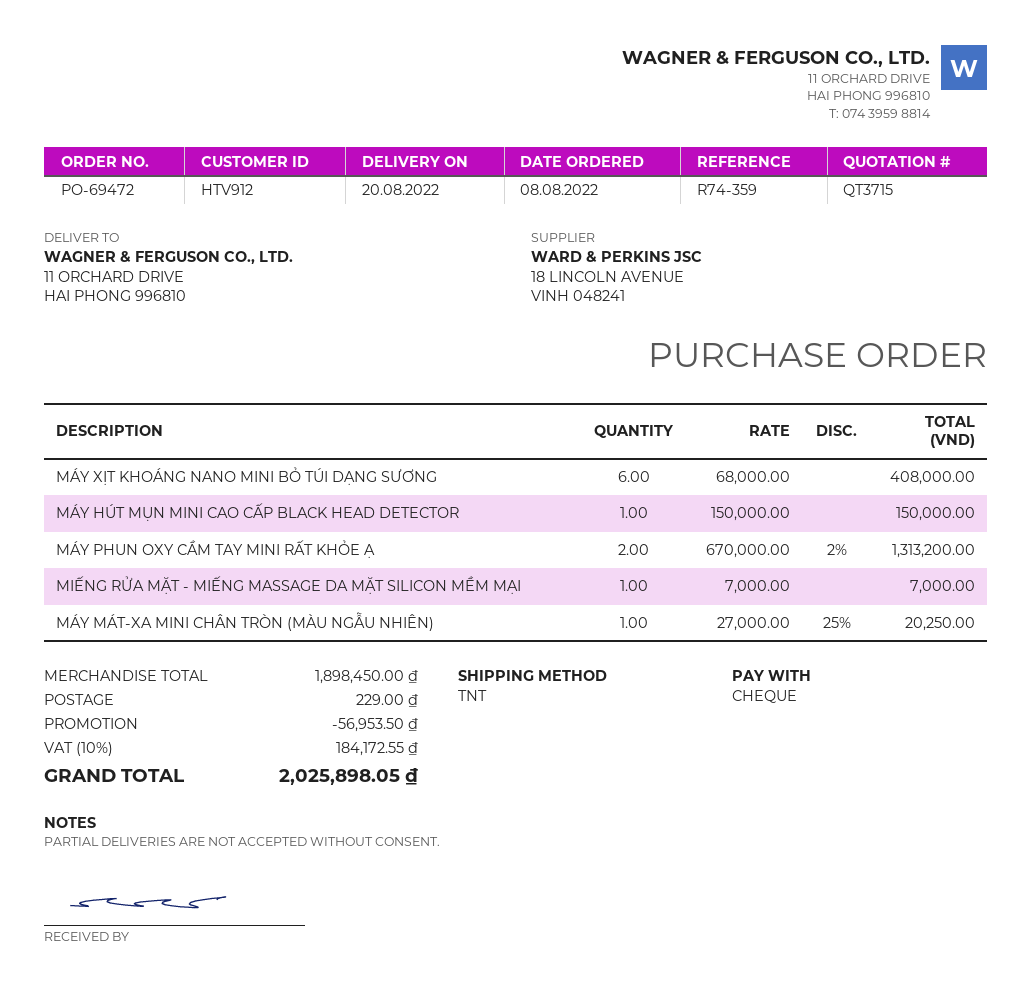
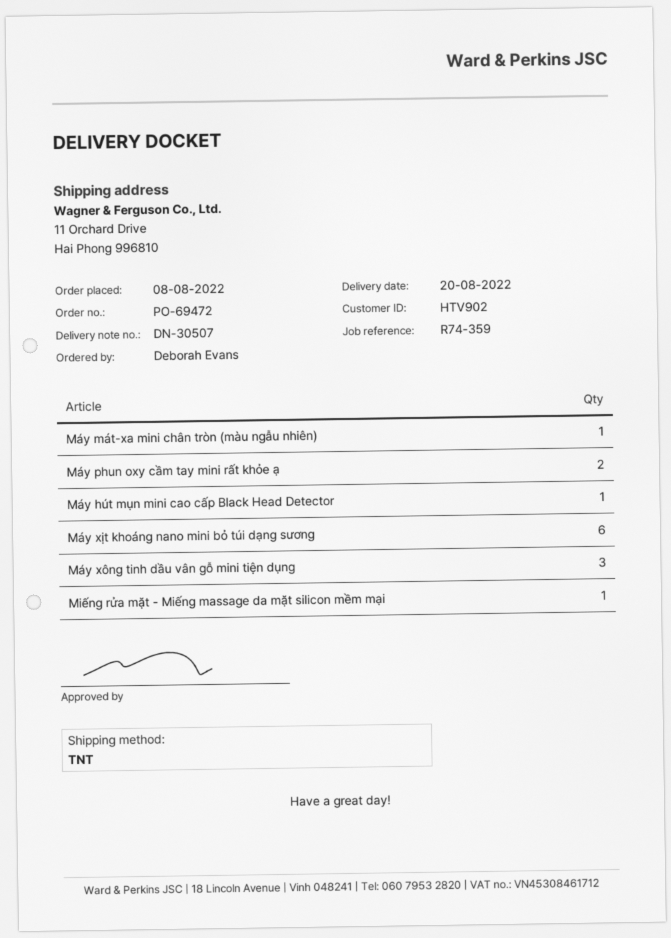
customer number: HTV912 -> HTV902
Máy xông tinh dầu vân gỗ mini tiện dụng: none -> 3

